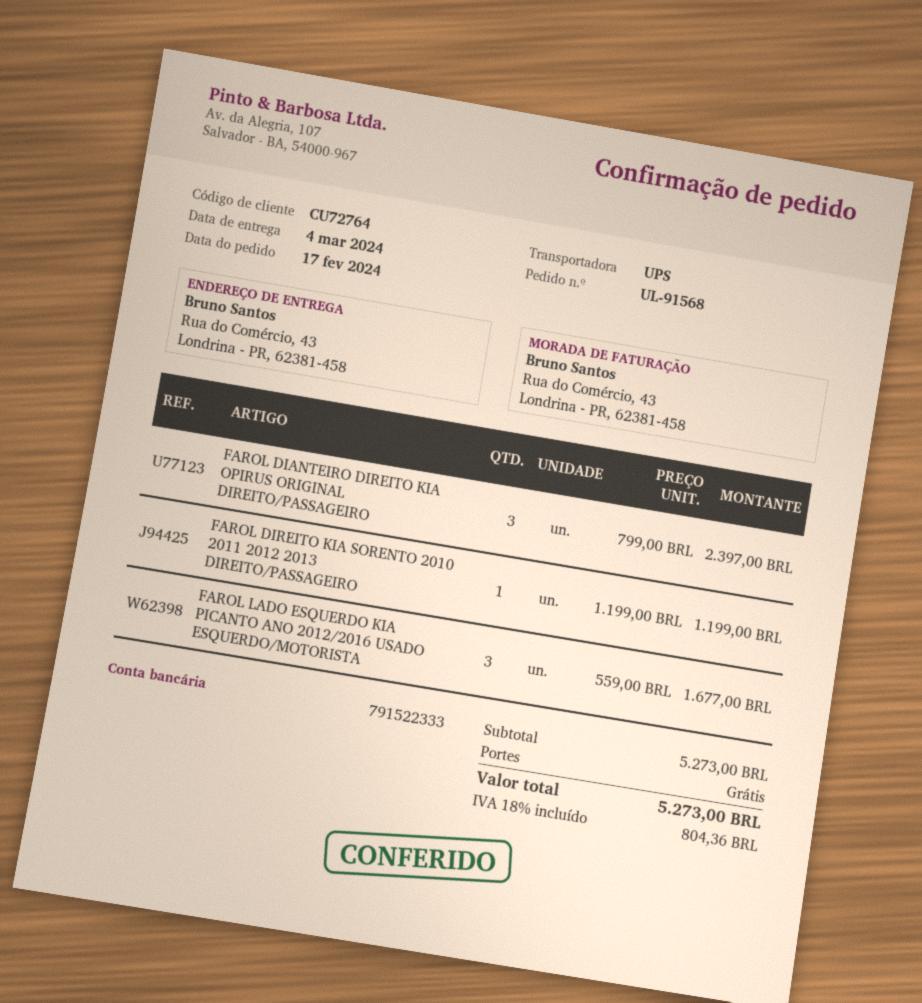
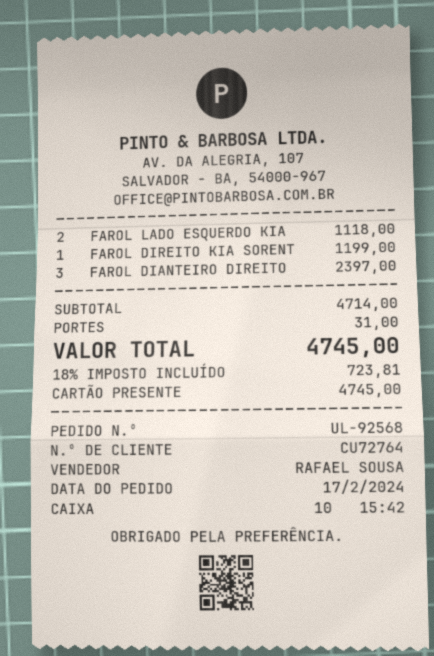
order number: UL-91568 -> UL-92568
FAROL LADO ESQUERDO KIA PICANTO ANO 2012/2016 USADO ESQUERDO/MOTORISTA: 3 for 1677.00 -> 2 for 1118.00
subtotal: 5273.00 -> 4714.00
shipping: 0.00 -> 31.00
tax: 18% = 804.36 -> 18% = 723.81
total: 5273.00 -> 4745.00

